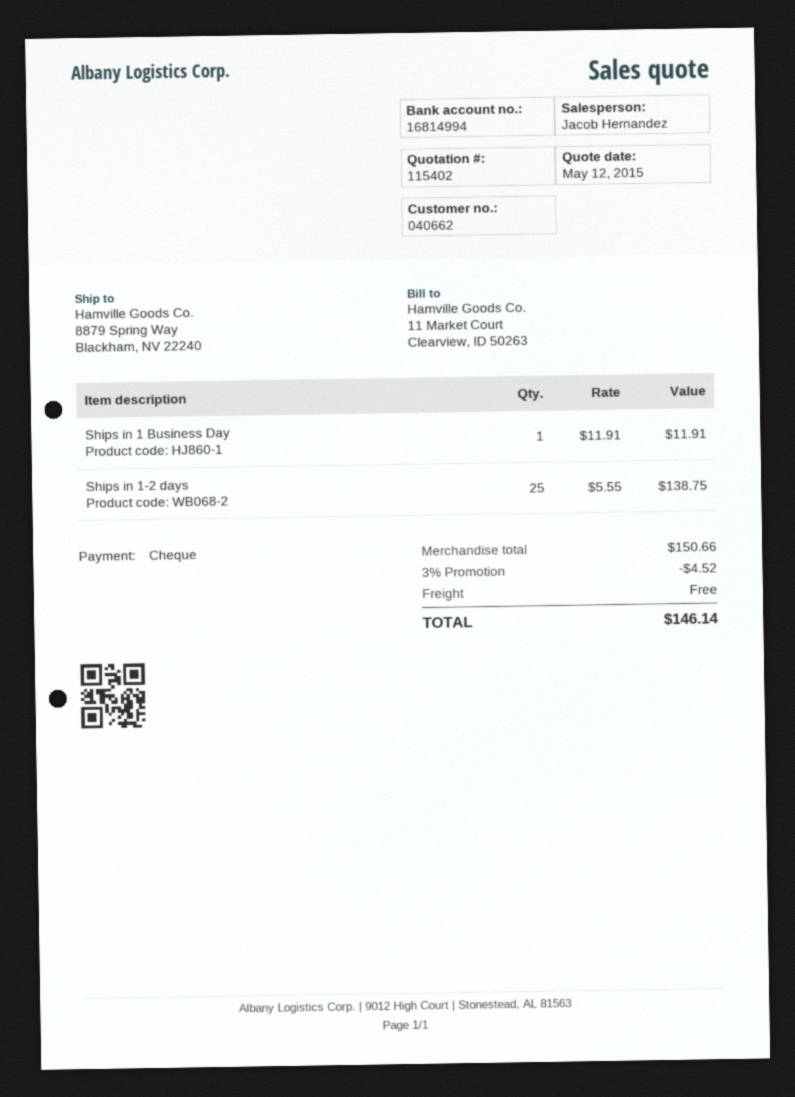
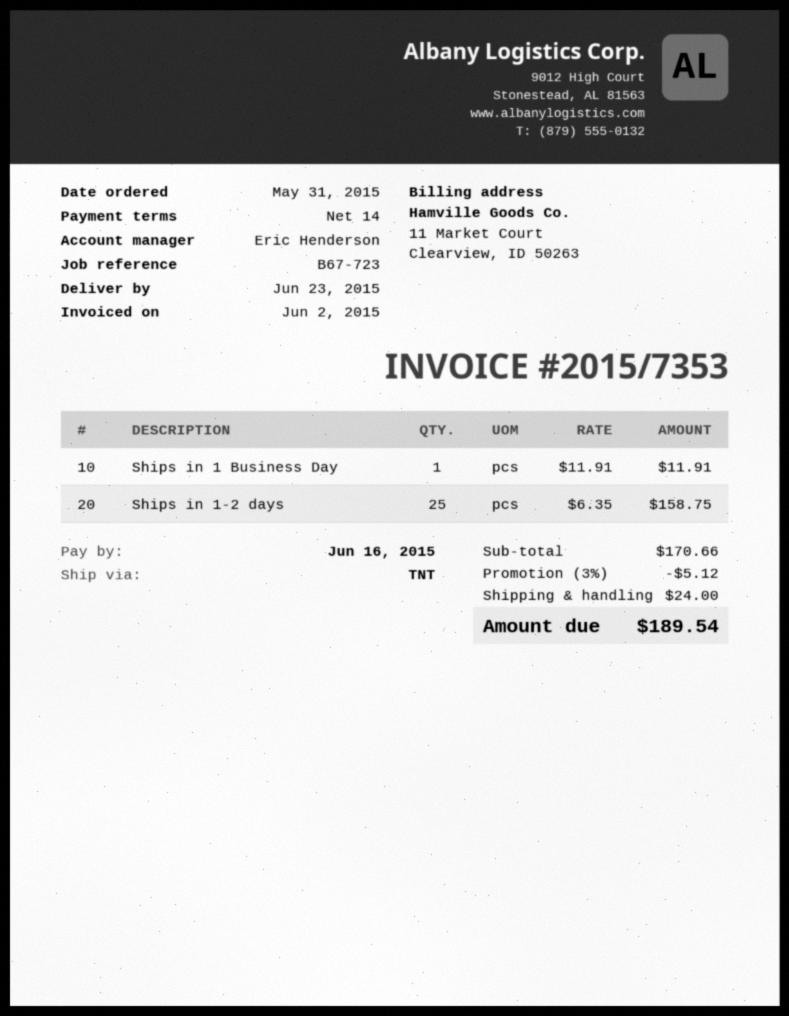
sales rep: Jacob Hernandez -> Eric Henderson
Ships in 1-2 days: 25 x 5.55 = 138.75 -> 25 x 6.35 = 158.75
subtotal: 150.66 -> 170.66
discount: 3% = 4.52 -> 3% = 5.12
shipping: 0.00 -> 24.00
total: 146.14 -> 189.54

